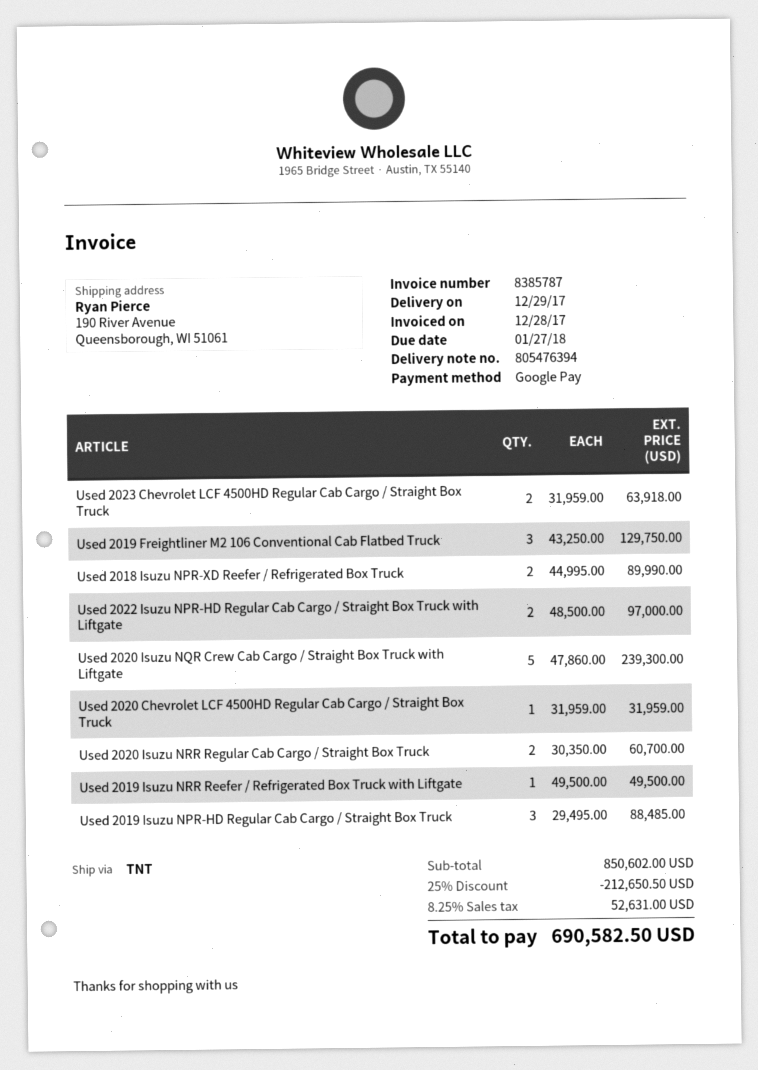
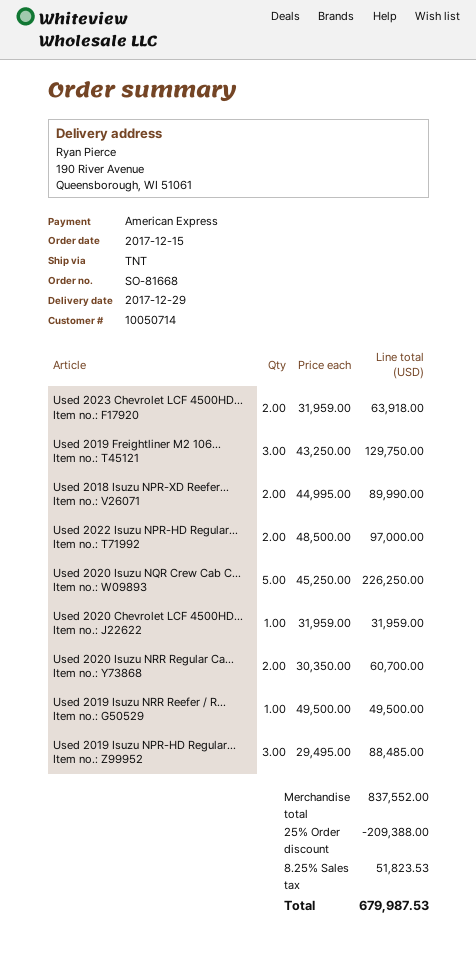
payment method: Google Pay -> American Express
Used 2020 Isuzu NQR Crew Cab Cargo / Straight Box Truck with Liftgate: 5 x 47860.00 = 239300.00 -> 5 x 45250.00 = 226250.00
subtotal: 850602.00 -> 837552.00
discount: 25% = 212650.50 -> 25% = 209388.00
tax: 8.25% = 52631.00 -> 8.25% = 51823.53
total: 690582.50 -> 679987.53

